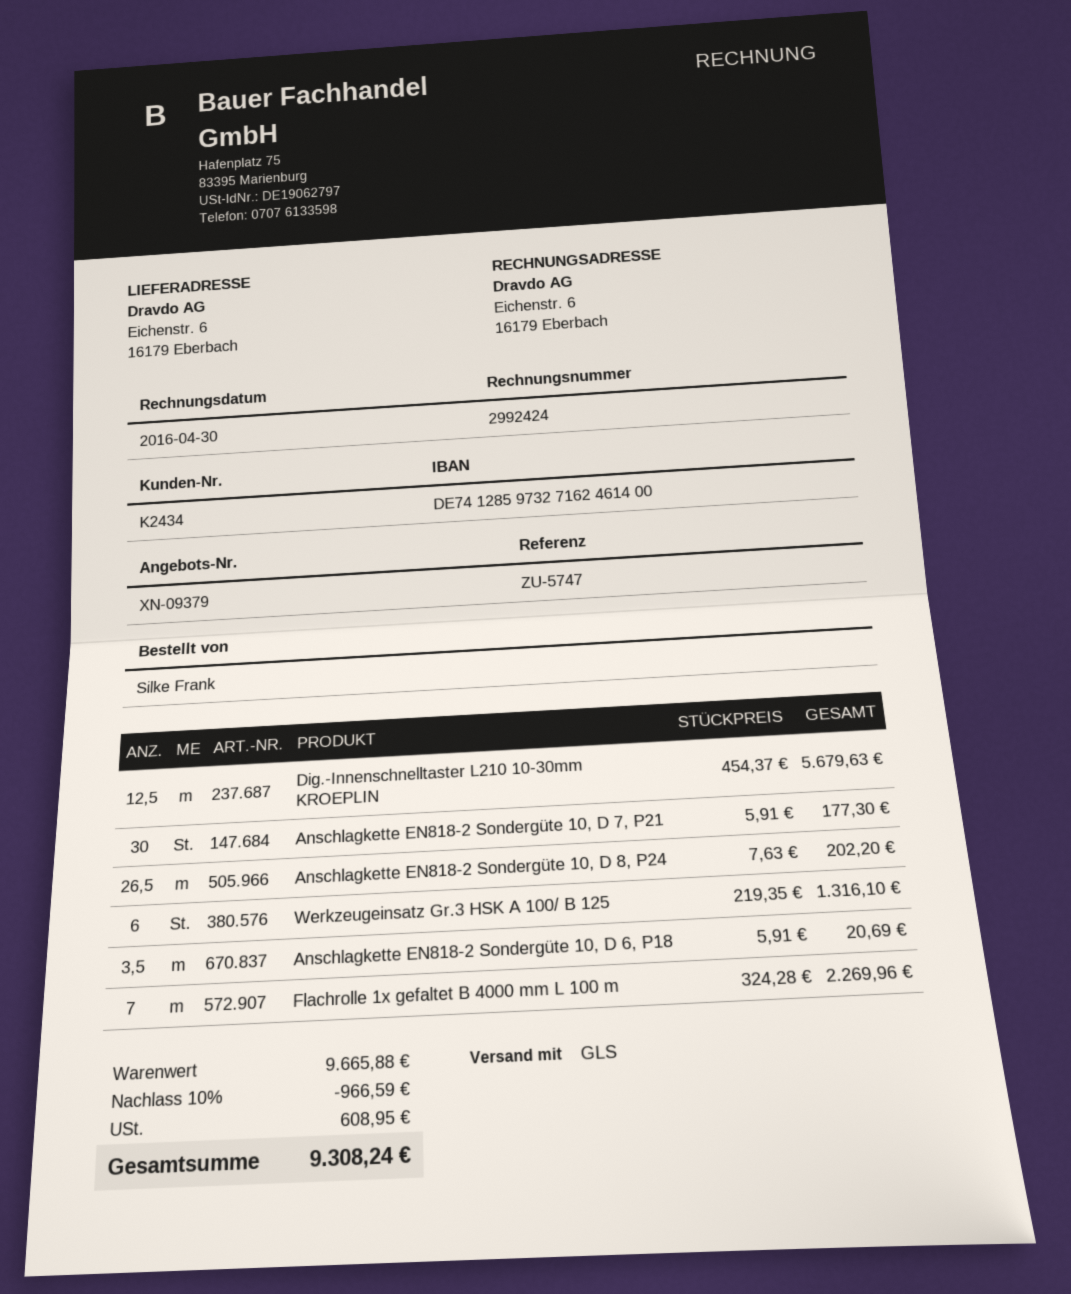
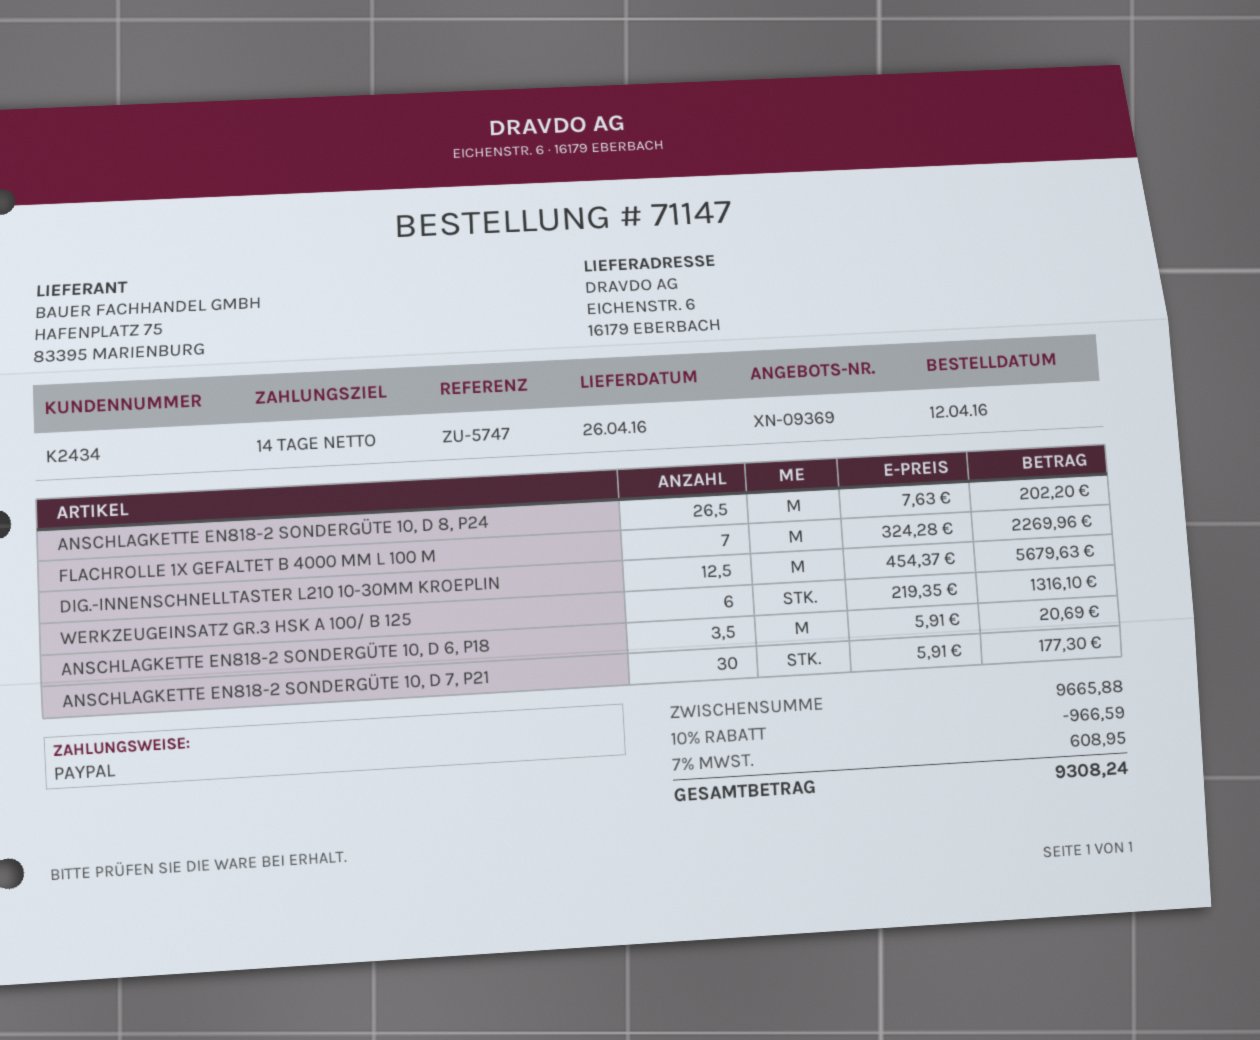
quote number: XN-09379 -> XN-09369

